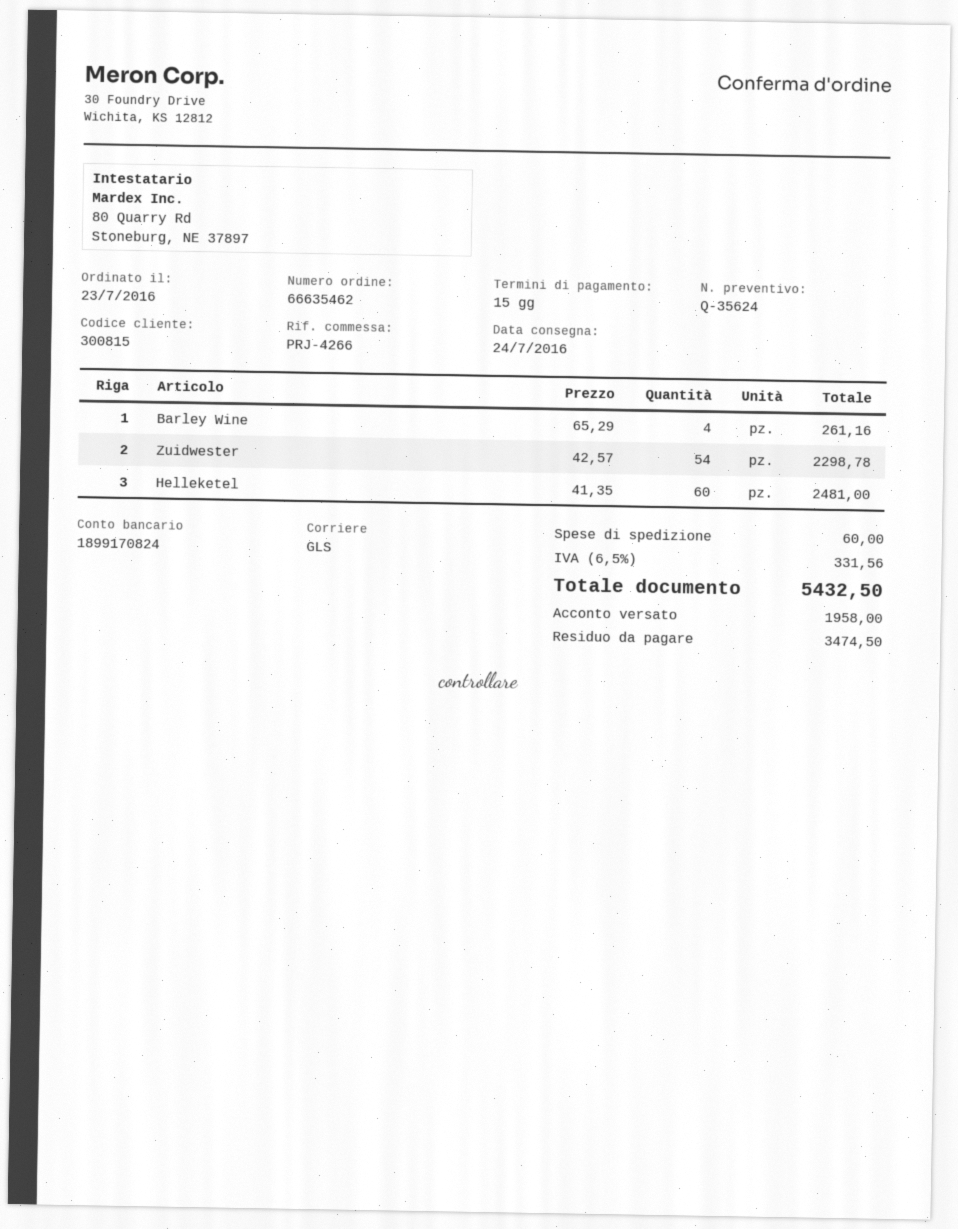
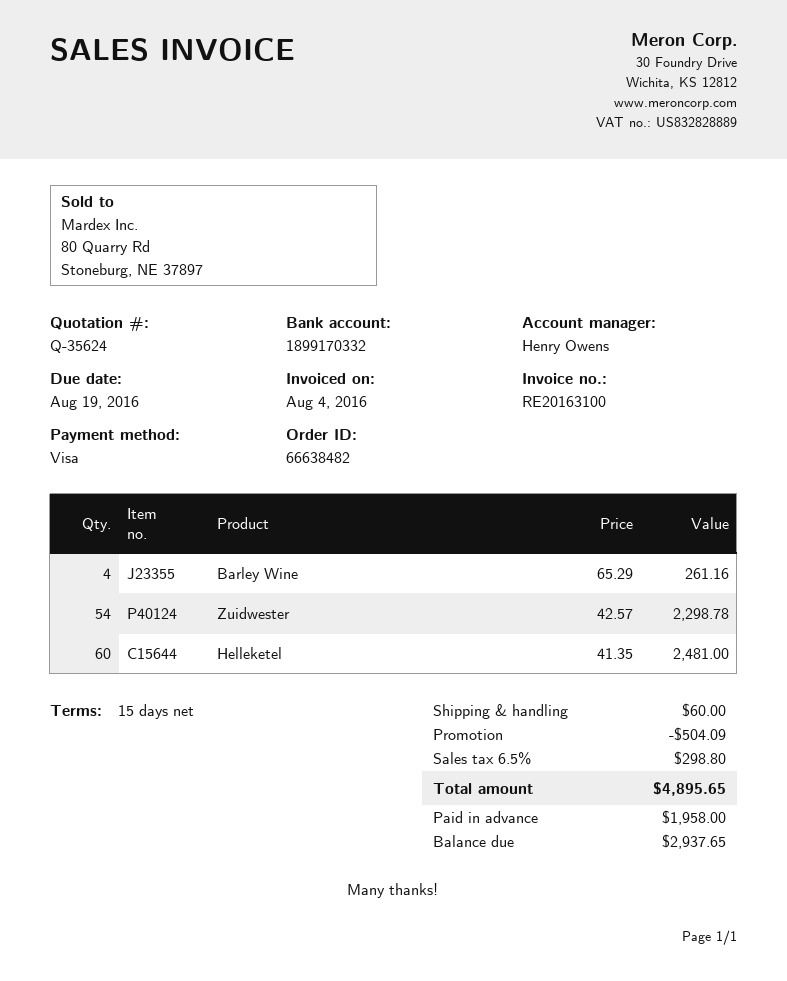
order number: 66635462 -> 66638482
bank account: 1899170824 -> 1899170332
discount: none -> 504.09
tax: 6.5% = 331.56 -> 6.5% = 298.80
total: 5432.50 -> 4895.65
balance: 3474.50 -> 2937.65

